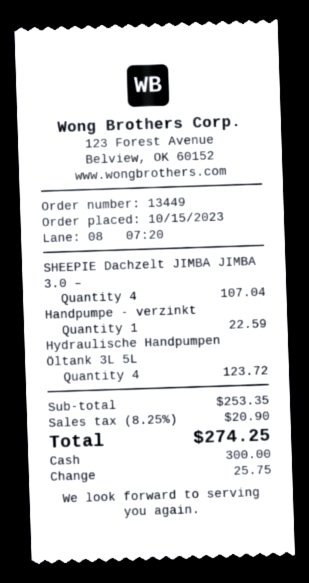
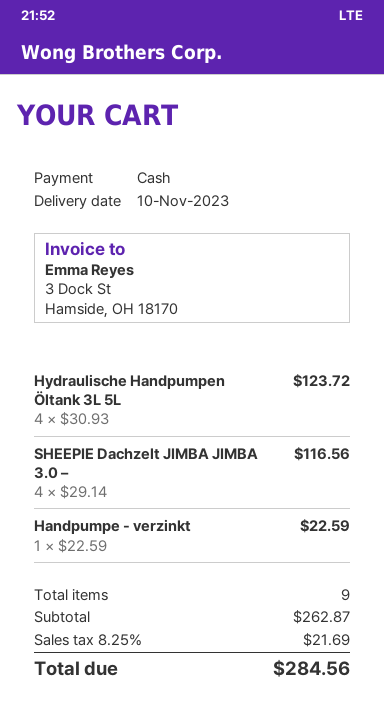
SHEEPIE Dachzelt JIMBA JIMBA 3.0 –: 4 for 107.04 -> 4 for 116.56
subtotal: 253.35 -> 262.87
tax: 8.25% = 20.90 -> 8.25% = 21.69
total: 274.25 -> 284.56

